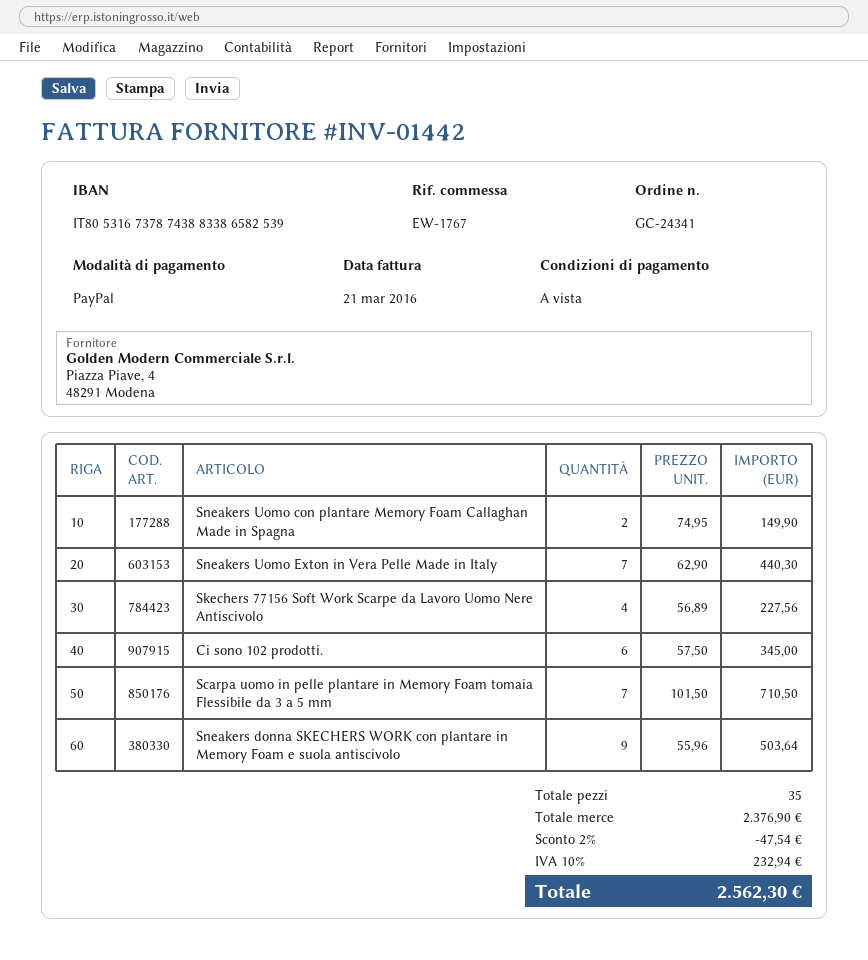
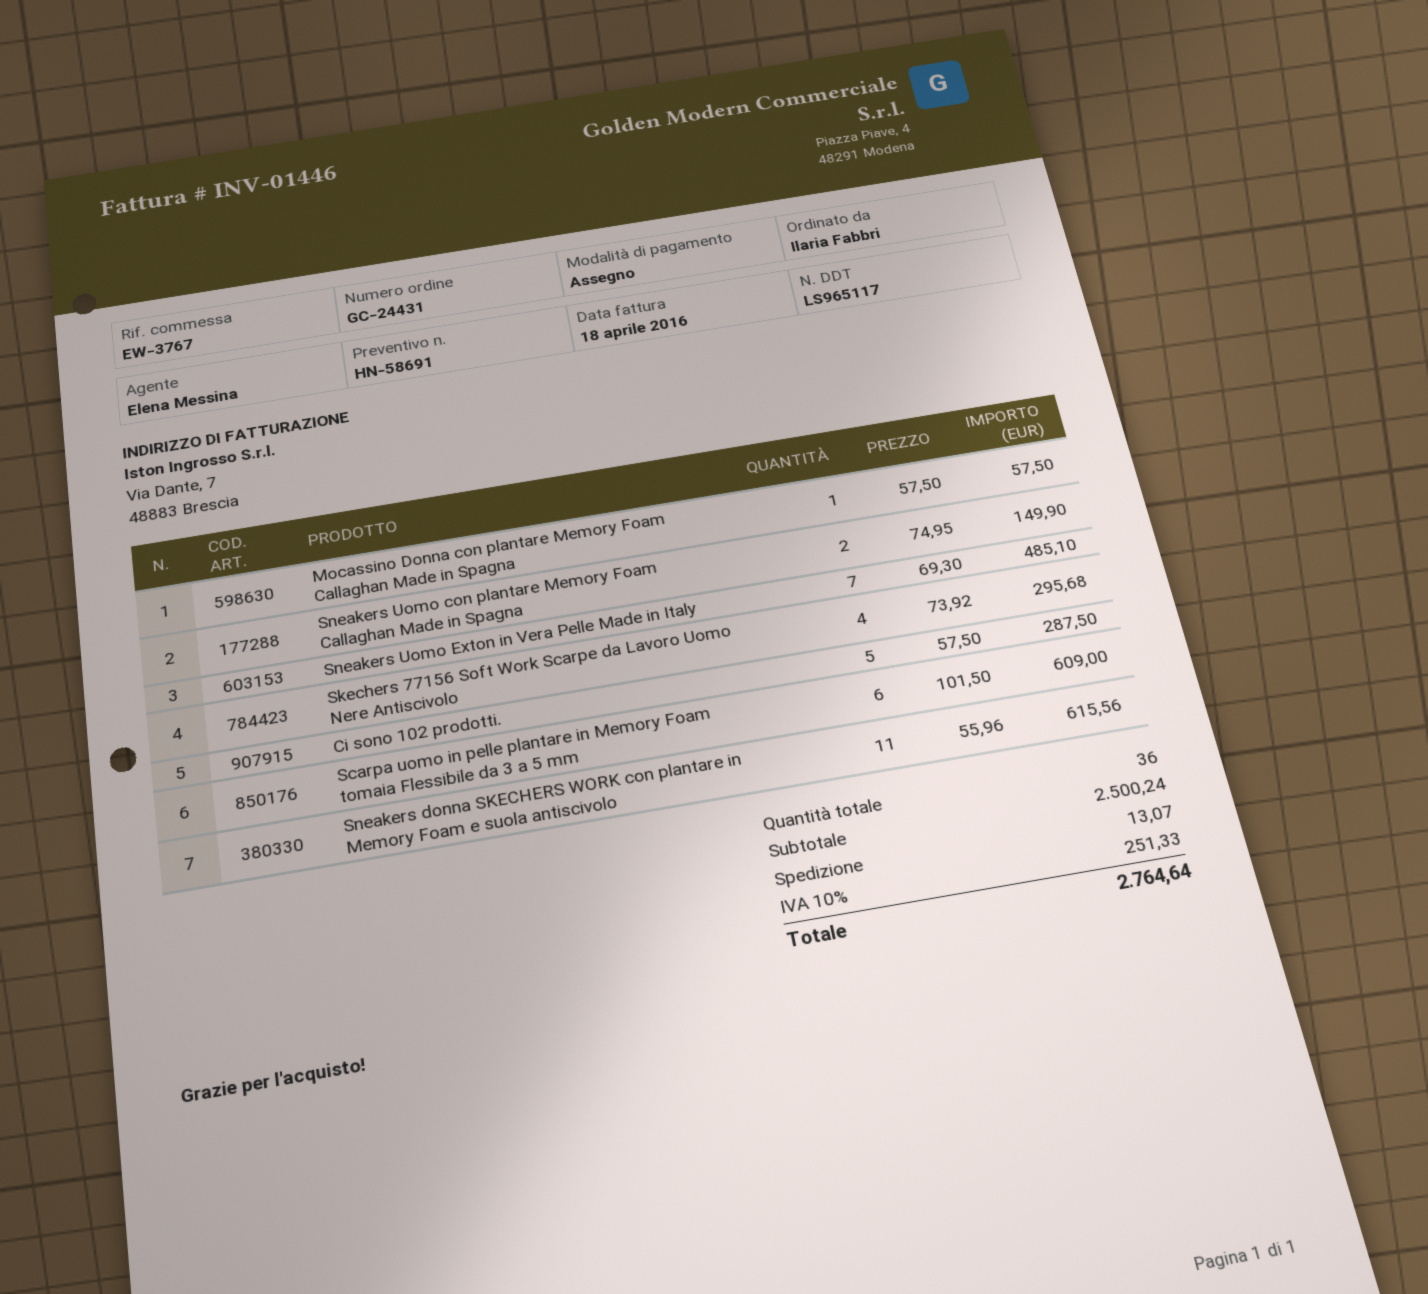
order number: GC-24341 -> GC-24431
invoice number: INV-01442 -> INV-01446
invoice date: 2016-03-21 -> 2016-04-18
reference: EW-1767 -> EW-3767
payment method: PayPal -> cheque
Sneakers Uomo Exton in Vera Pelle Made in Italy: 7 x 62.90 = 440.30 -> 7 x 69.30 = 485.10
Skechers 77156 Soft Work Scarpe da Lavoro Uomo Nere Antiscivolo: 4 x 56.89 = 227.56 -> 4 x 73.92 = 295.68
Ci sono 102 prodotti.: 6 x 57.50 = 345.00 -> 5 x 57.50 = 287.50
Scarpa uomo in pelle plantare in Memory Foam tomaia Flessibile da 3 a 5 mm: 7 x 101.50 = 710.50 -> 6 x 101.50 = 609.00
Sneakers donna SKECHERS WORK con plantare in Memory Foam e suola antiscivolo: 9 x 55.96 = 503.64 -> 11 x 55.96 = 615.56
Mocassino Donna con plantare Memory Foam Callaghan Made in Spagna: none -> 1 x 57.50 = 57.50
total quantity: 35 -> 36
subtotal: 2376.90 -> 2500.24
discount: 2% = 47.54 -> none
shipping: none -> 13.07
tax: 10% = 232.94 -> 10% = 251.33
total: 2562.30 -> 2764.64

